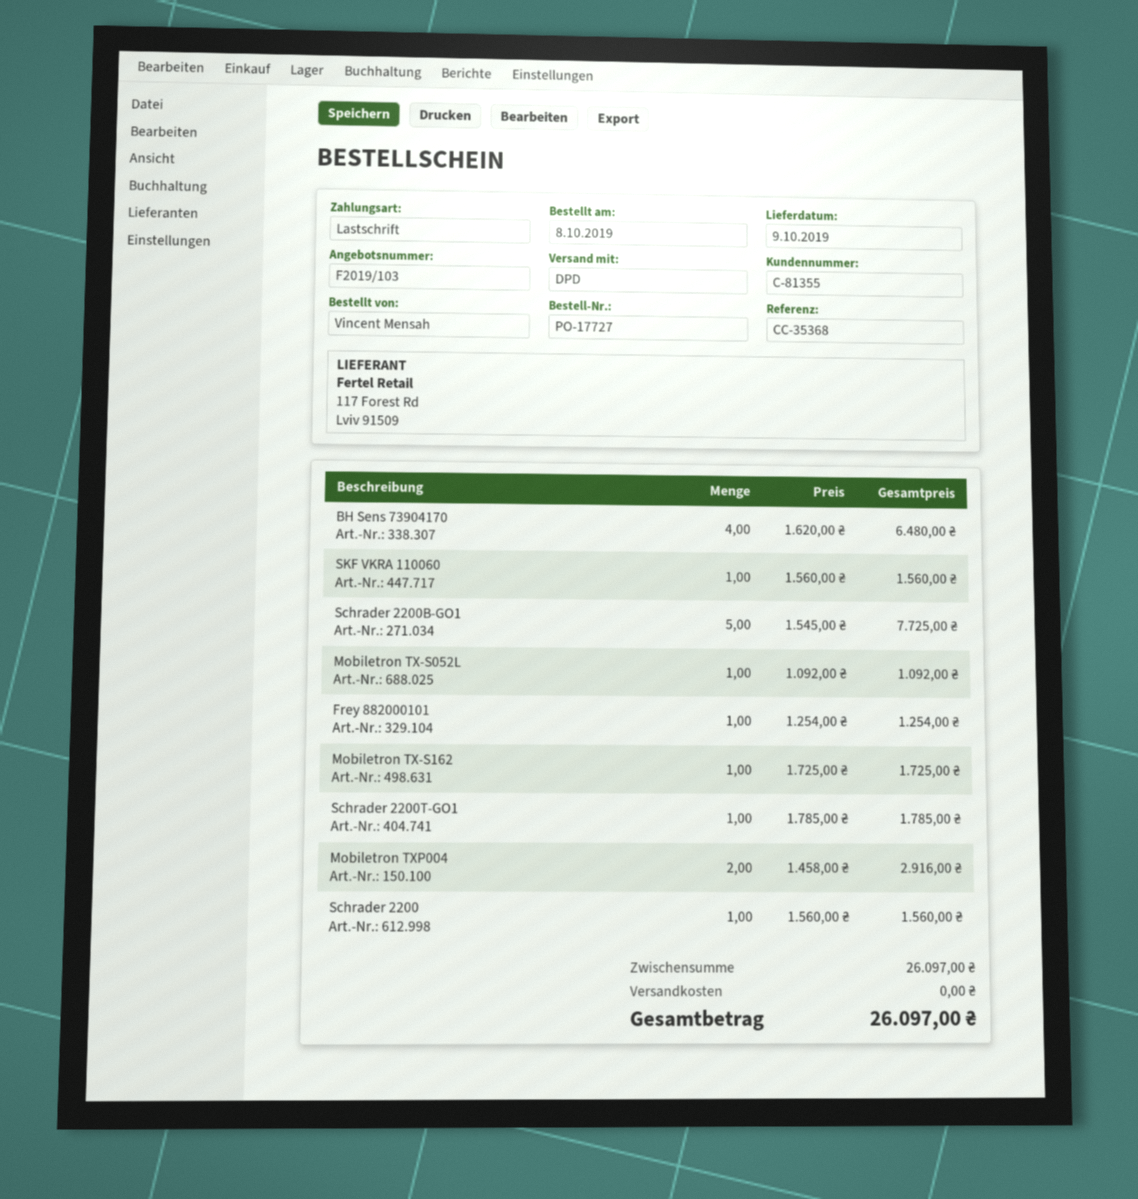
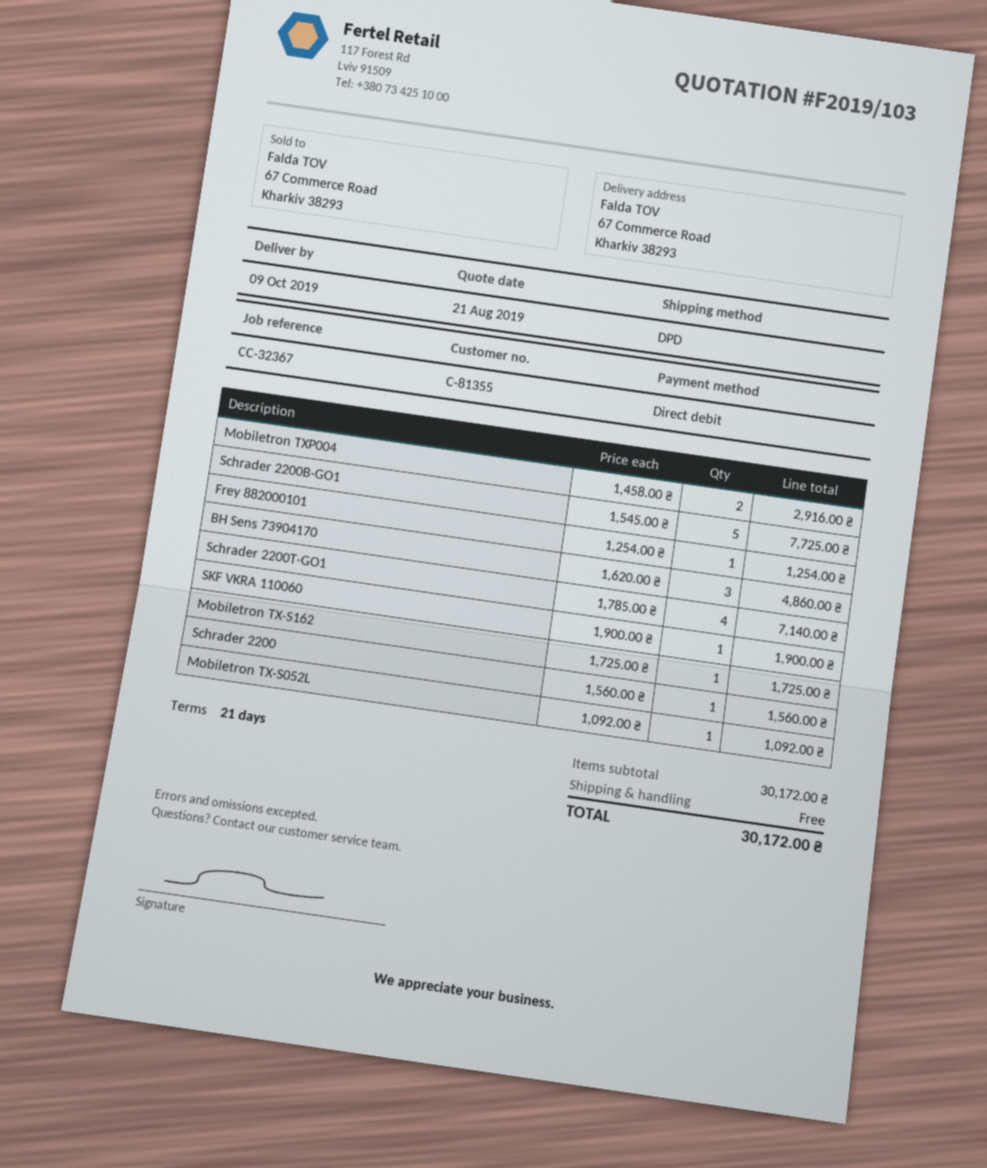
reference: CC-35368 -> CC-32367
BH Sens 73904170: 4 x 1620.00 = 6480.00 -> 3 x 1620.00 = 4860.00
SKF VKRA 110060: 1 x 1560.00 = 1560.00 -> 1 x 1900.00 = 1900.00
Schrader 2200T-GO1: 1 x 1785.00 = 1785.00 -> 4 x 1785.00 = 7140.00
subtotal: 26097.00 -> 30172.00
total: 26097.00 -> 30172.00

